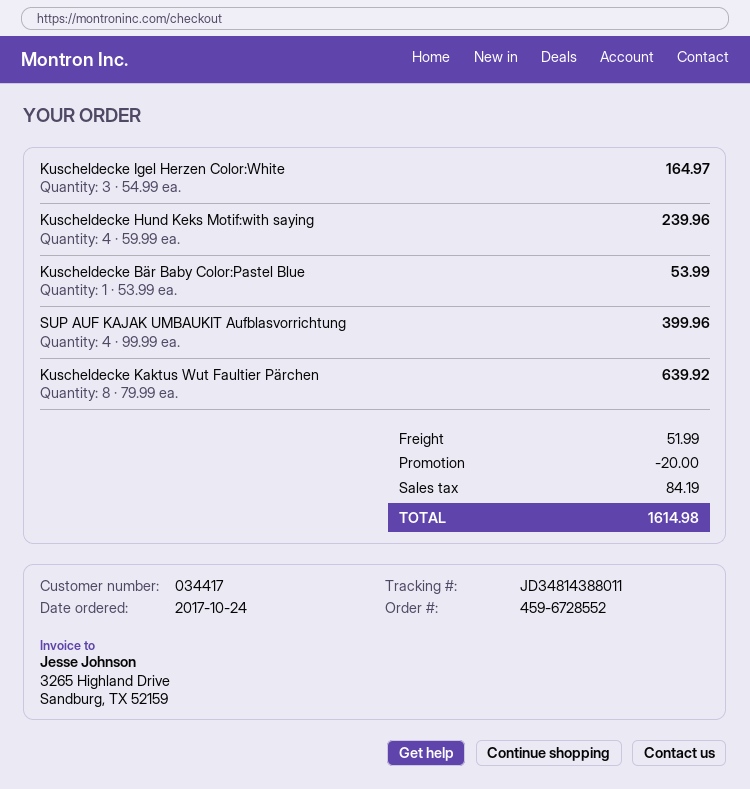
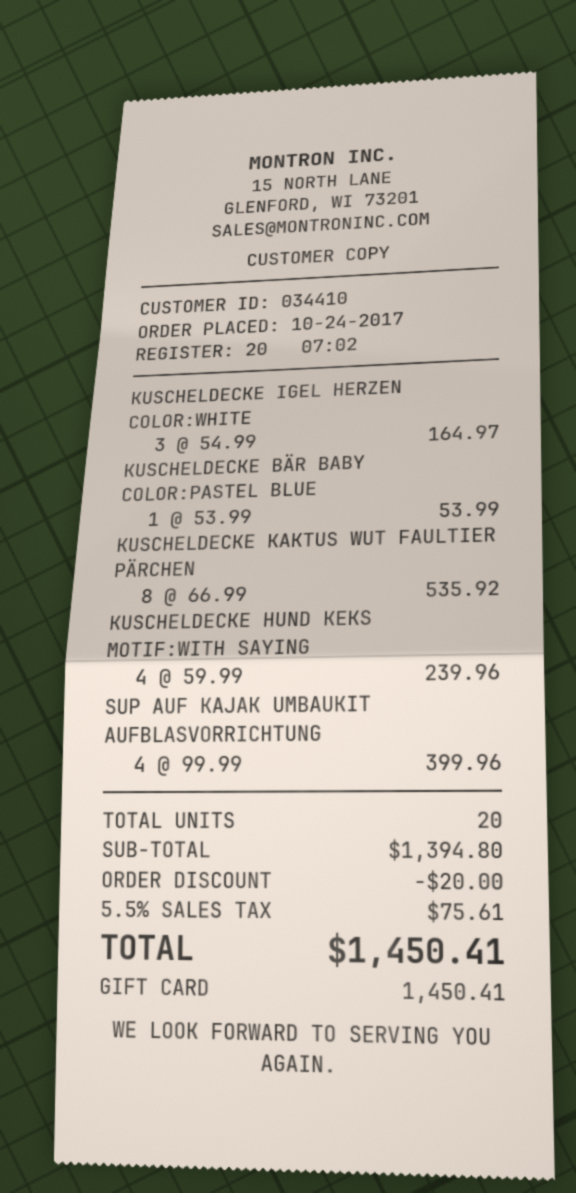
customer number: 034417 -> 034410
Kuscheldecke Kaktus Wut Faultier Pärchen: 8 x 79.99 = 639.92 -> 8 x 66.99 = 535.92
shipping: 51.99 -> none
tax: 84.19 -> 75.61
total: 1614.98 -> 1450.41

